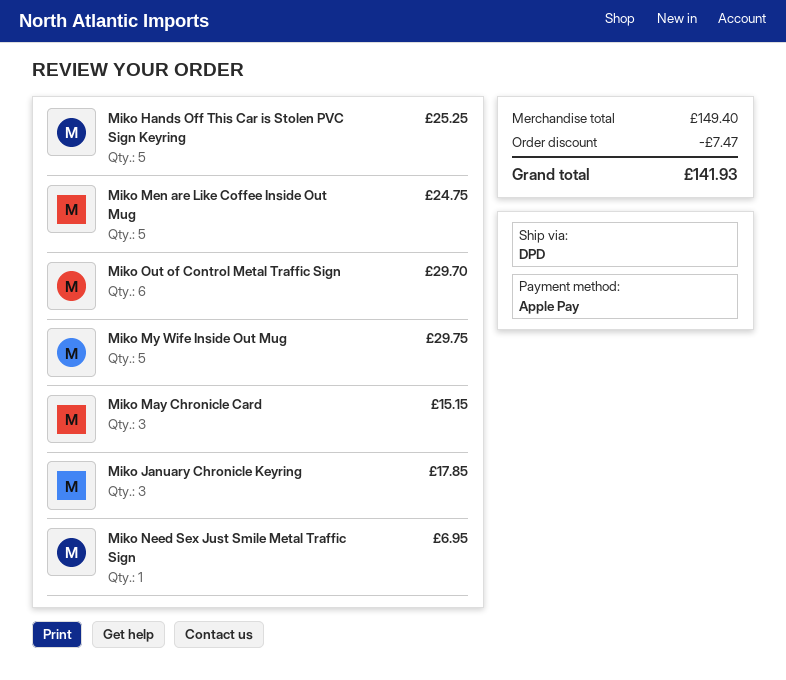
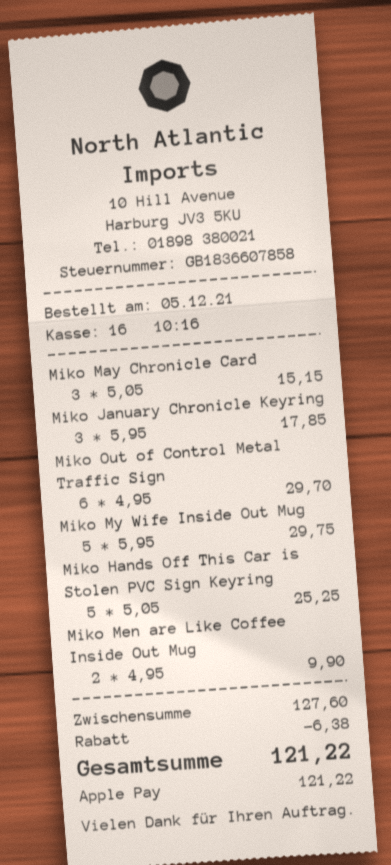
Miko Men are Like Coffee Inside Out Mug: 5 for 24.75 -> 2 for 9.90
Miko Need Sex Just Smile Metal Traffic Sign: 1 for 6.95 -> none
subtotal: 149.40 -> 127.60
discount: 7.47 -> 6.38
total: 141.93 -> 121.22

